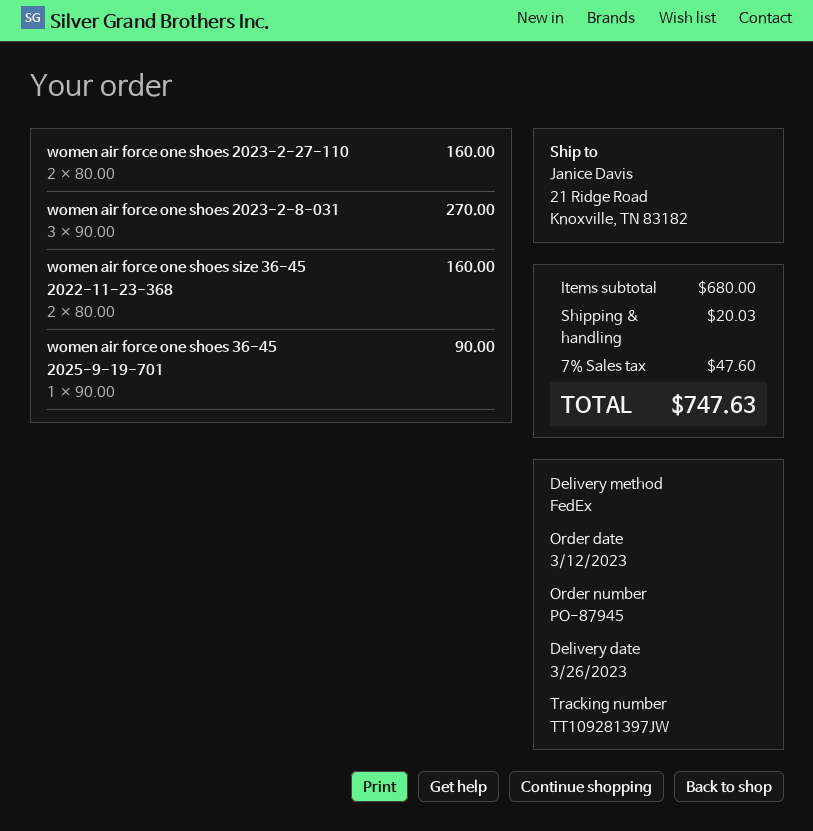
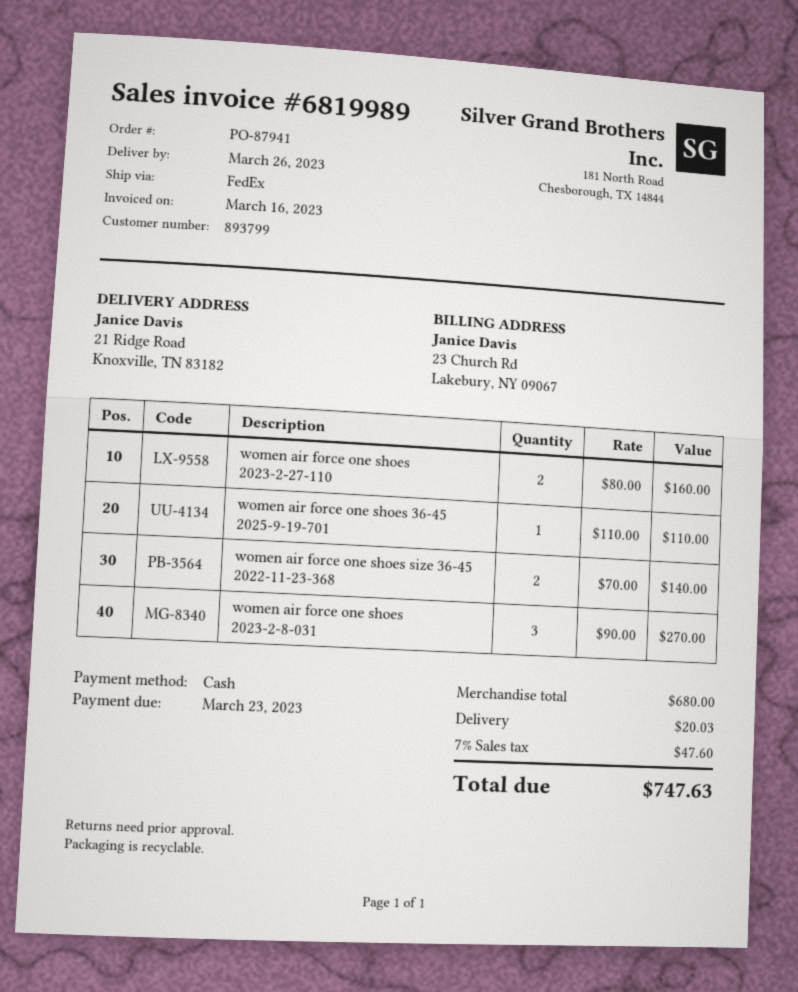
order number: PO-87945 -> PO-87941
women air force one shoes size 36-45 2022-11-23-368: 2 x 80.00 = 160.00 -> 2 x 70.00 = 140.00
women air force one shoes 36-45 2025-9-19-701: 1 x 90.00 = 90.00 -> 1 x 110.00 = 110.00

